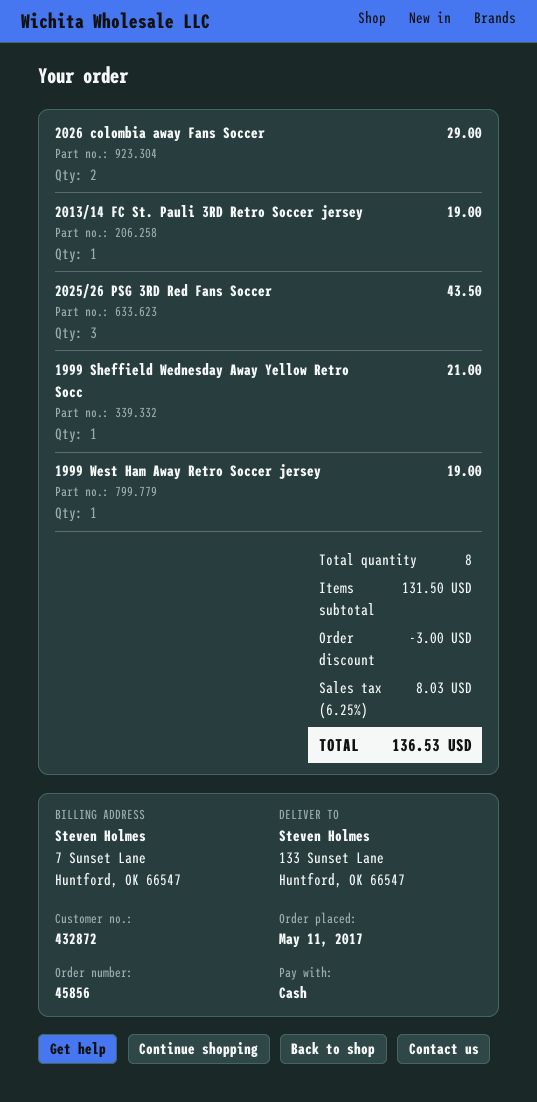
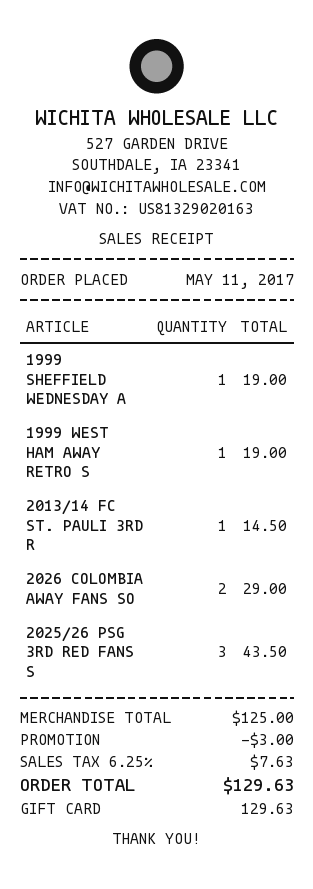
payment method: cash -> gift card
2013/14 FC St. Pauli 3RD Retro Soccer jersey: 1 for 19.00 -> 1 for 14.50
1999 Sheffield Wednesday Away Yellow Retro Socc: 1 for 21.00 -> 1 for 19.00
subtotal: 131.50 -> 125.00
tax: 6.25% = 8.03 -> 6.25% = 7.63
total: 136.53 -> 129.63

